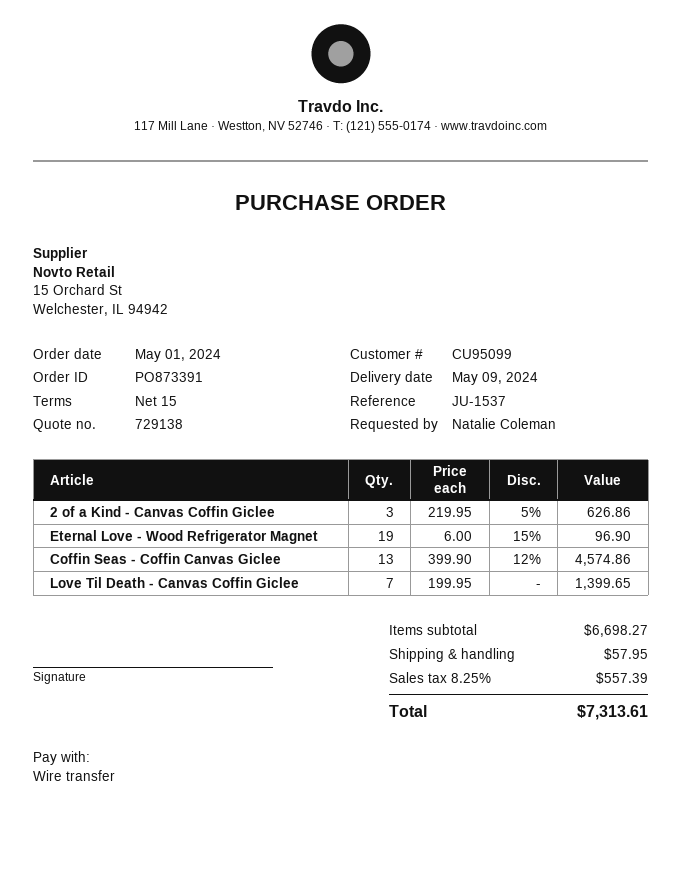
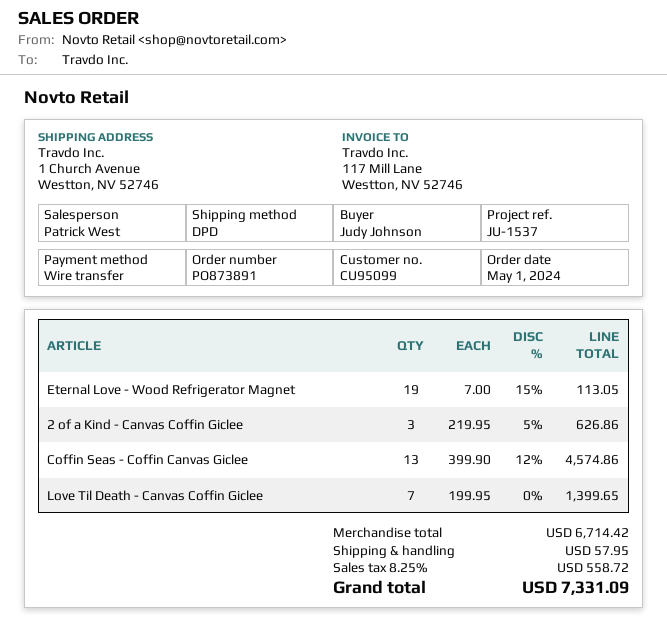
order number: PO873391 -> PO873891
ordered by: Natalie Coleman -> Judy Johnson
Eternal Love - Wood Refrigerator Magnet: 19 x 6.00 - 15% = 96.90 -> 19 x 7.00 - 15% = 113.05
subtotal: 6698.27 -> 6714.42
tax: 8.25% = 557.39 -> 8.25% = 558.72
total: 7313.61 -> 7331.09

